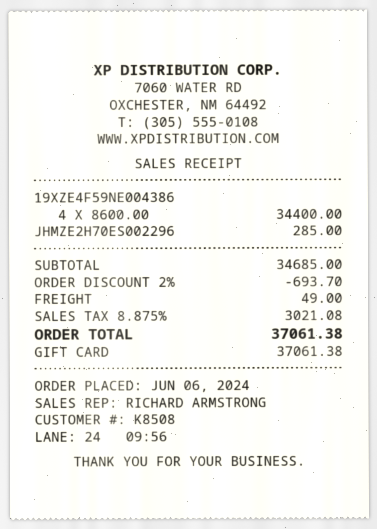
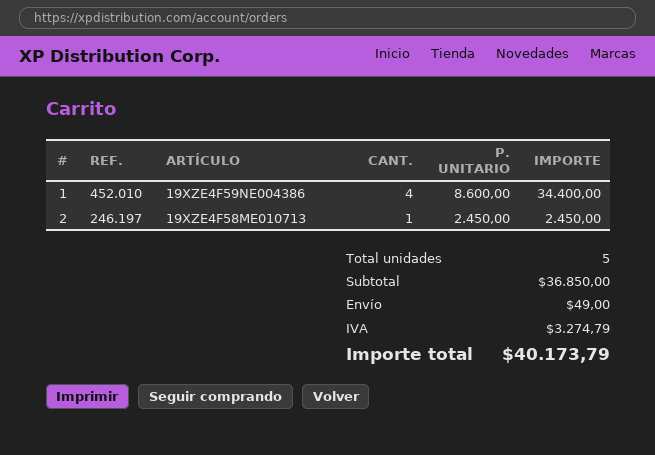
JHMZE2H70ES002296: 1 x 285.00 = 285.00 -> none
19XZE4F58ME010713: none -> 1 x 2450.00 = 2450.00
subtotal: 34685.00 -> 36850.00
discount: 2% = 693.70 -> none
tax: 3021.08 -> 3274.79
total: 37061.38 -> 40173.79

